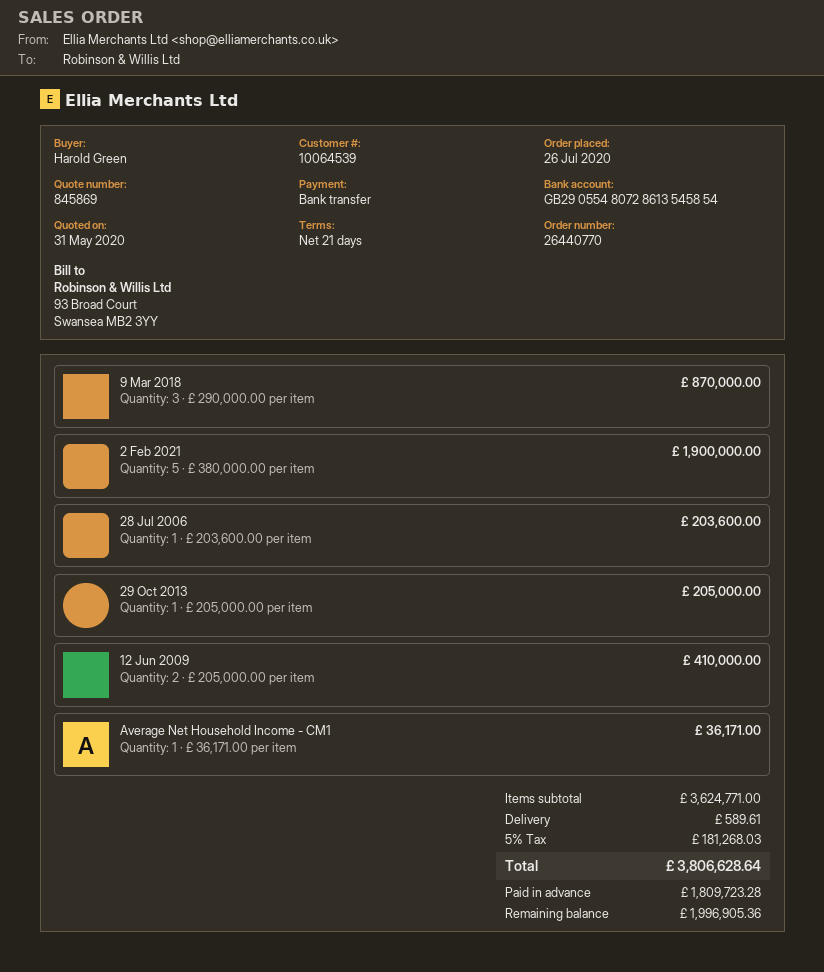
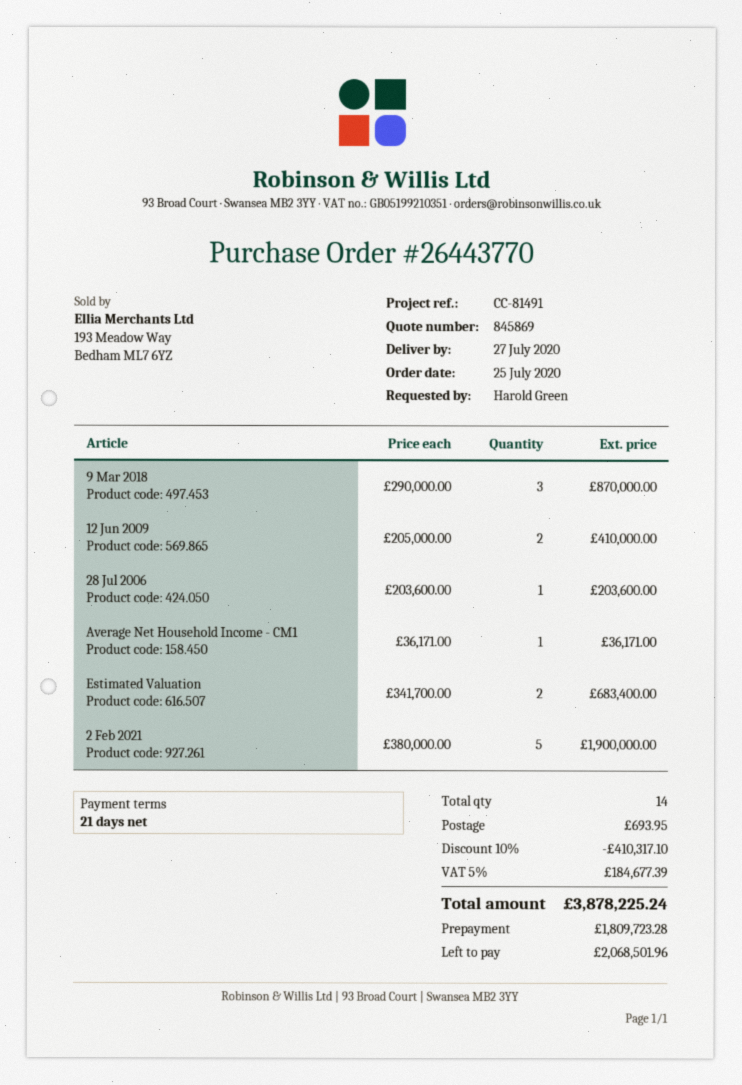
order number: 26440770 -> 26443770
order date: 2020-07-26 -> 2020-07-25
29 Oct 2013: 1 x 205000.00 = 205000.00 -> none
Estimated Valuation: none -> 2 x 341700.00 = 683400.00
discount: none -> 10% = 410317.10
shipping: 589.61 -> 693.95
tax: 5% = 181268.03 -> 5% = 184677.39
total: 3806628.64 -> 3878225.24
balance: 1996905.36 -> 2068501.96

